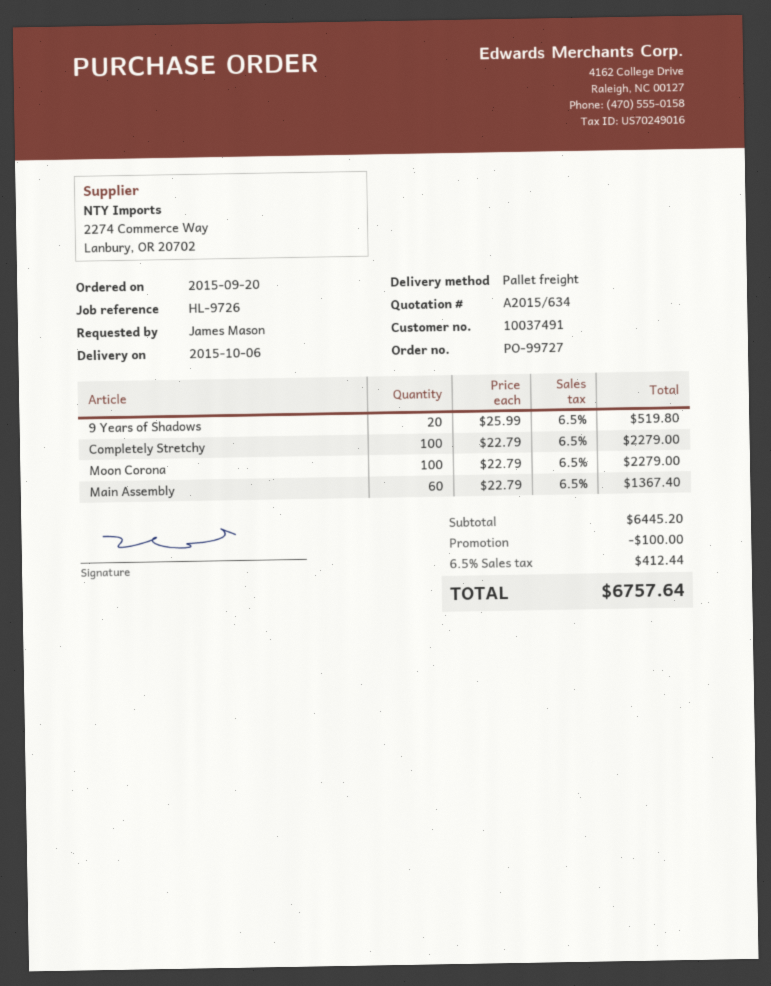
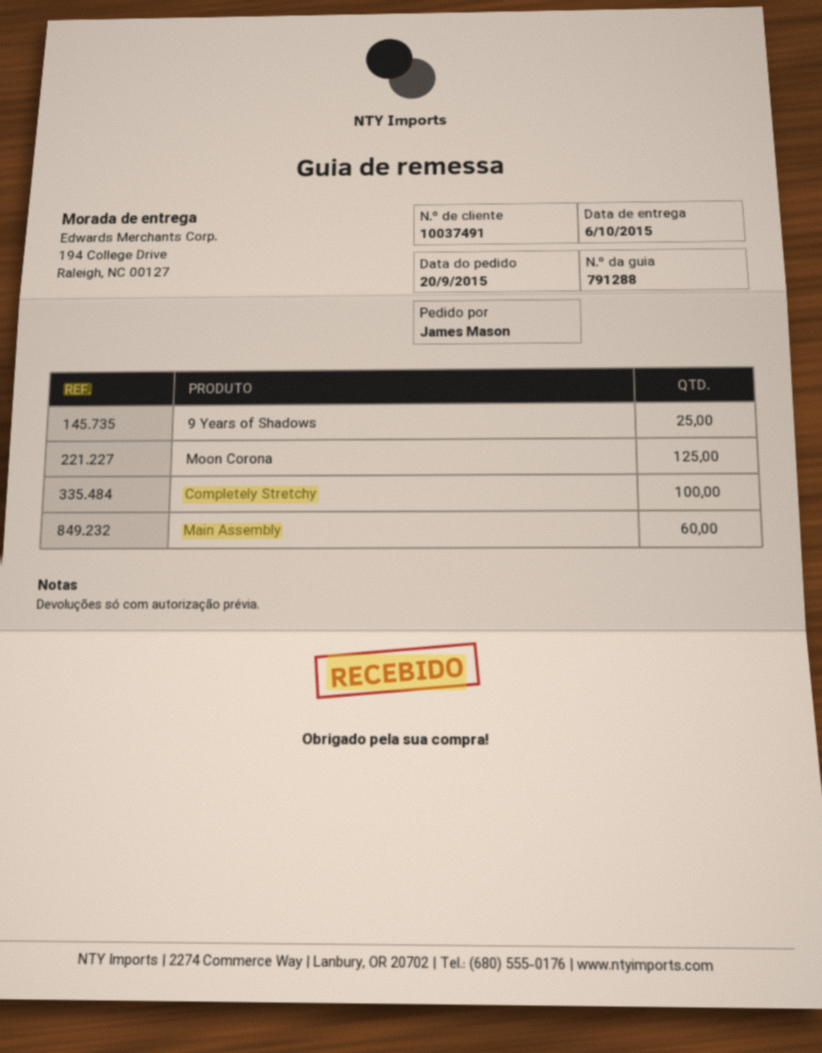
9 Years of Shadows: 20 -> 25
Moon Corona: 100 -> 125

